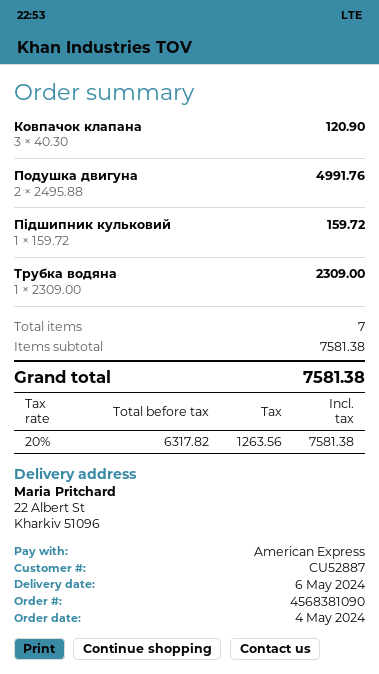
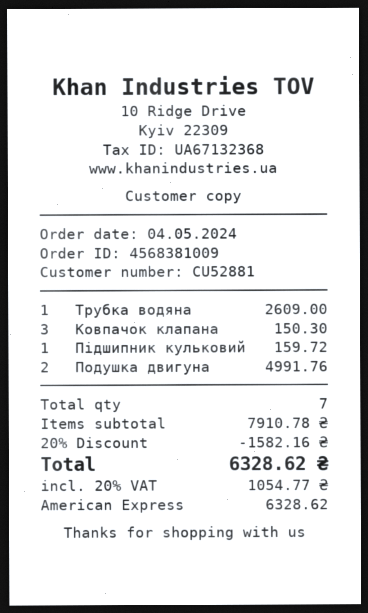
order number: 4568381090 -> 4568381009
customer number: CU52887 -> CU52881
Ковпачок клапана: 3 for 120.90 -> 3 for 150.30
Трубка водяна: 1 for 2309.00 -> 1 for 2609.00
subtotal: 7581.38 -> 7910.78
discount: none -> 20% = 1582.16
tax: 20% = 1263.56 -> 20% = 1054.77
total: 7581.38 -> 6328.62

